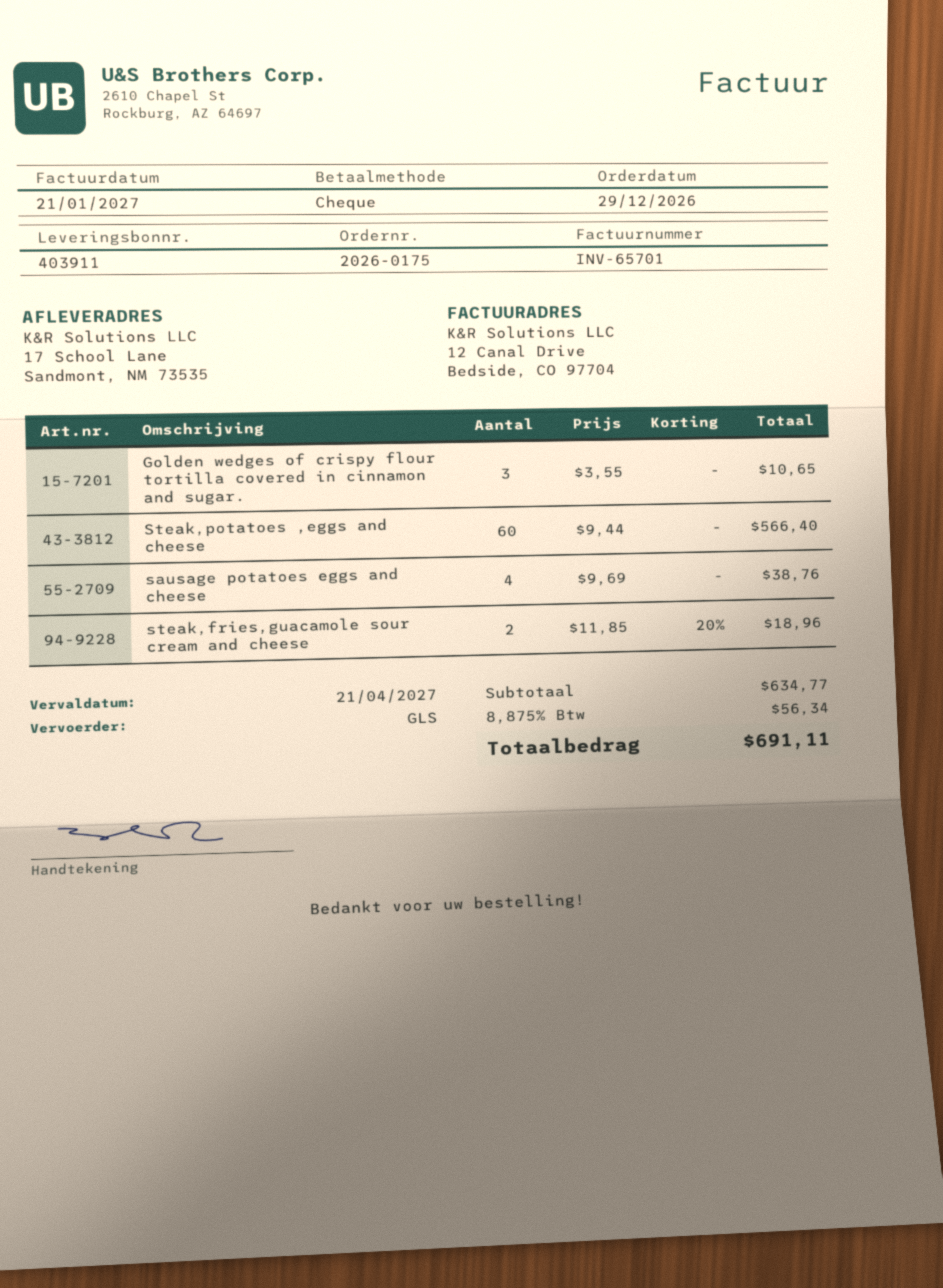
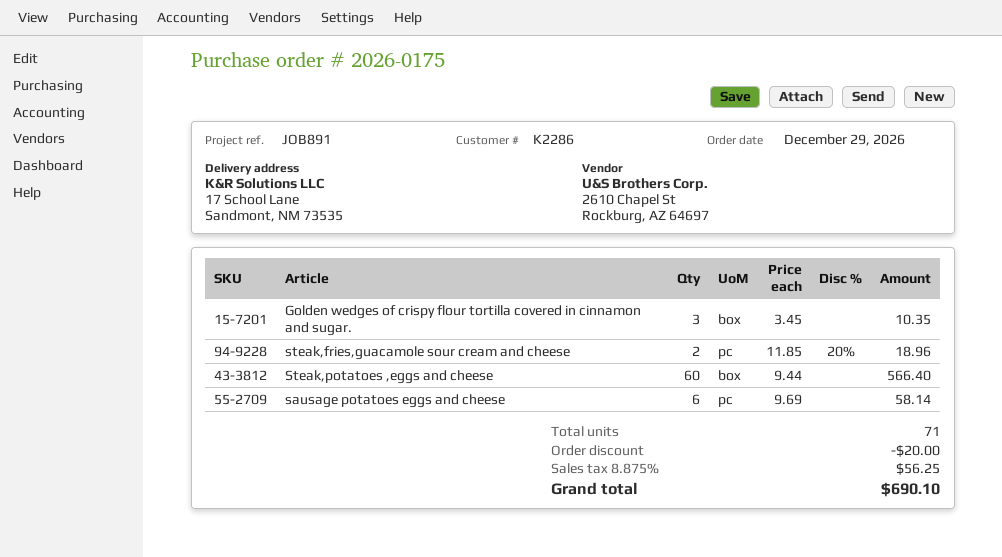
Golden wedges of crispy flour tortilla covered in cinnamon and sugar.: 3 x 3.55 = 10.65 -> 3 x 3.45 = 10.35
sausage potatoes eggs and cheese: 4 x 9.69 = 38.76 -> 6 x 9.69 = 58.14
discount: none -> 20.00
tax: 8.875% = 56.34 -> 8.875% = 56.25
total: 691.11 -> 690.10

